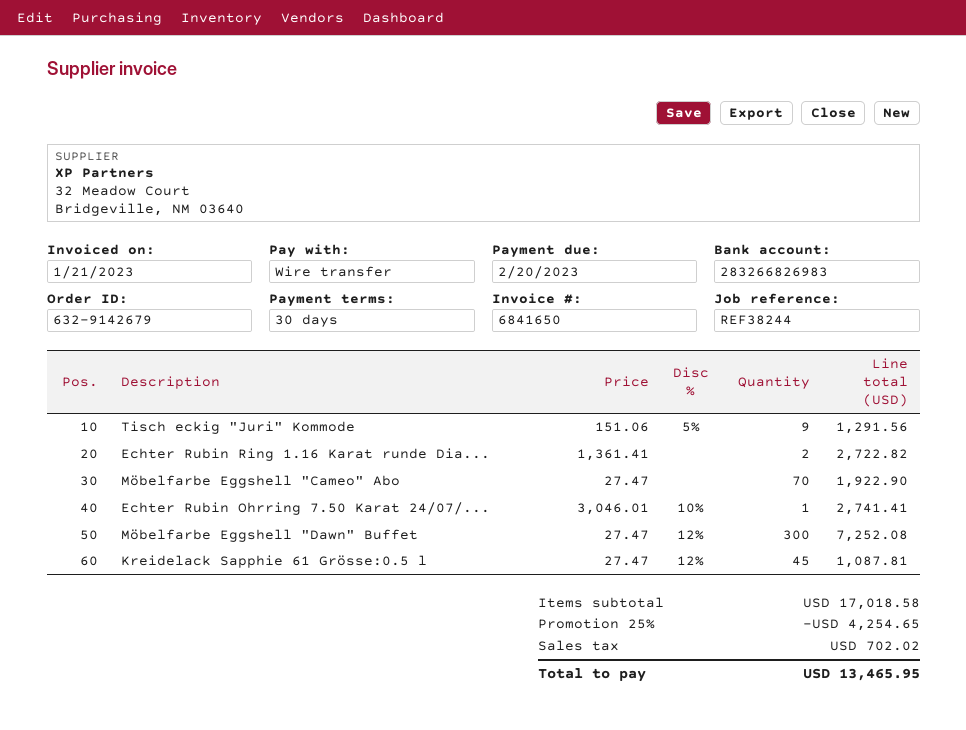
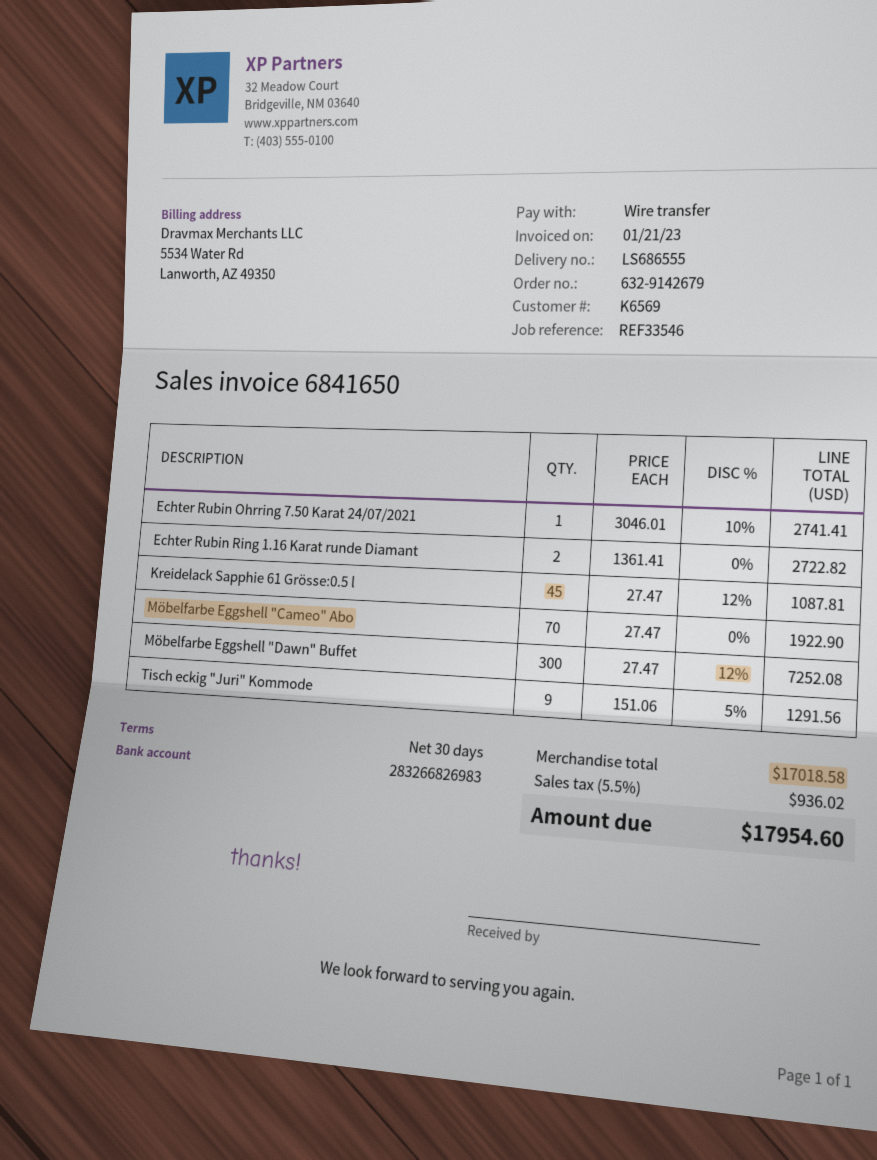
reference: REF38244 -> REF33546
discount: 25% = 4254.65 -> none
tax: 702.02 -> 936.02
total: 13465.95 -> 17954.60

